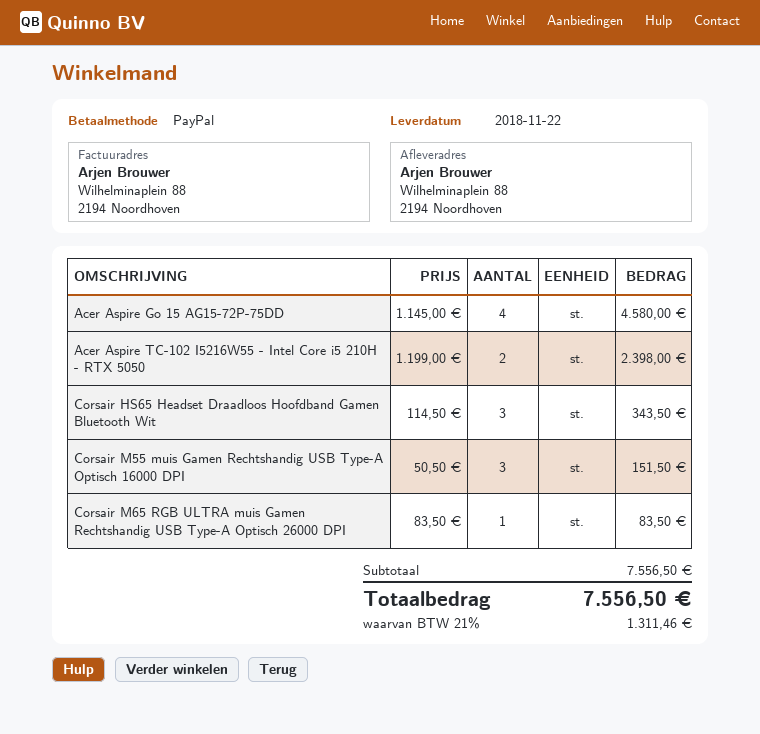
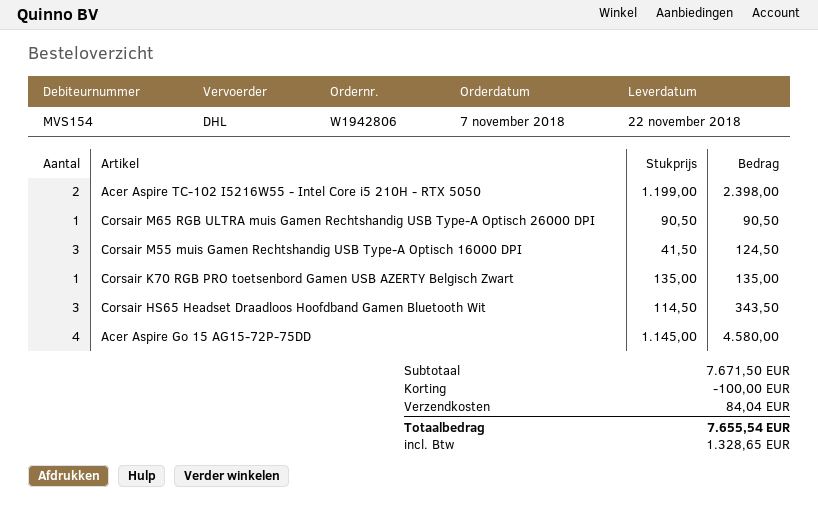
Corsair M55 muis Gamen Rechtshandig USB Type-A Optisch 16000 DPI: 3 x 50.50 = 151.50 -> 3 x 41.50 = 124.50
Corsair M65 RGB ULTRA muis Gamen Rechtshandig USB Type-A Optisch 26000 DPI: 1 x 83.50 = 83.50 -> 1 x 90.50 = 90.50
Corsair K70 RGB PRO toetsenbord Gamen USB AZERTY Belgisch Zwart: none -> 1 x 135.00 = 135.00
subtotal: 7556.50 -> 7671.50
discount: none -> 100.00
shipping: none -> 84.04
tax: 1311.46 -> 1328.65
total: 7556.50 -> 7655.54

